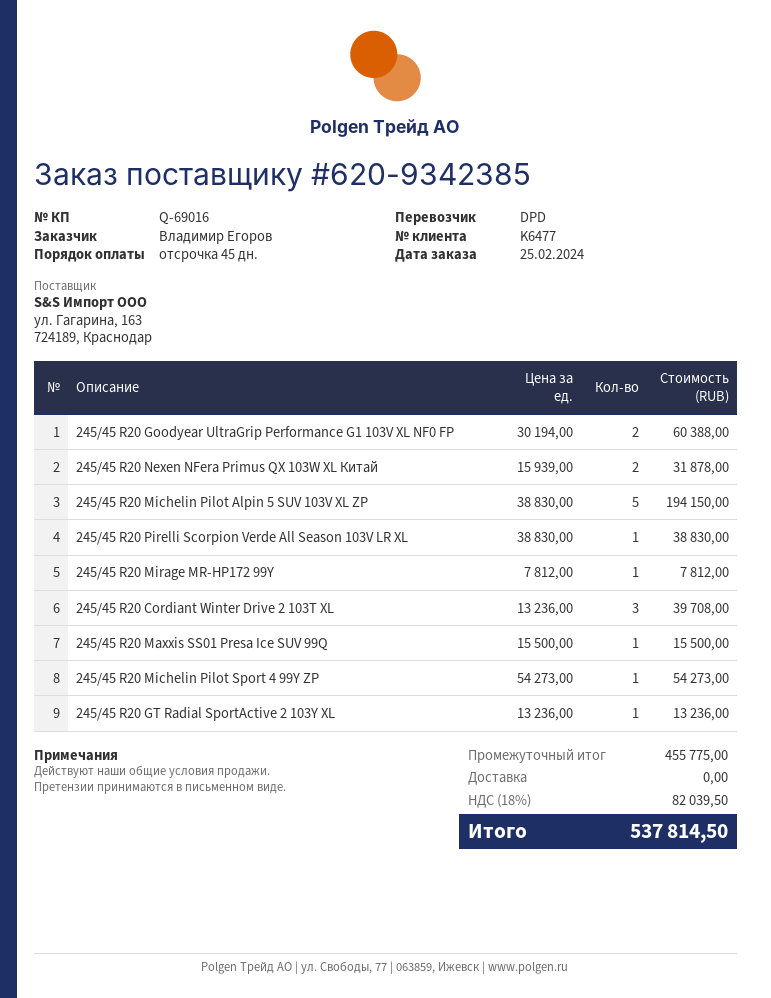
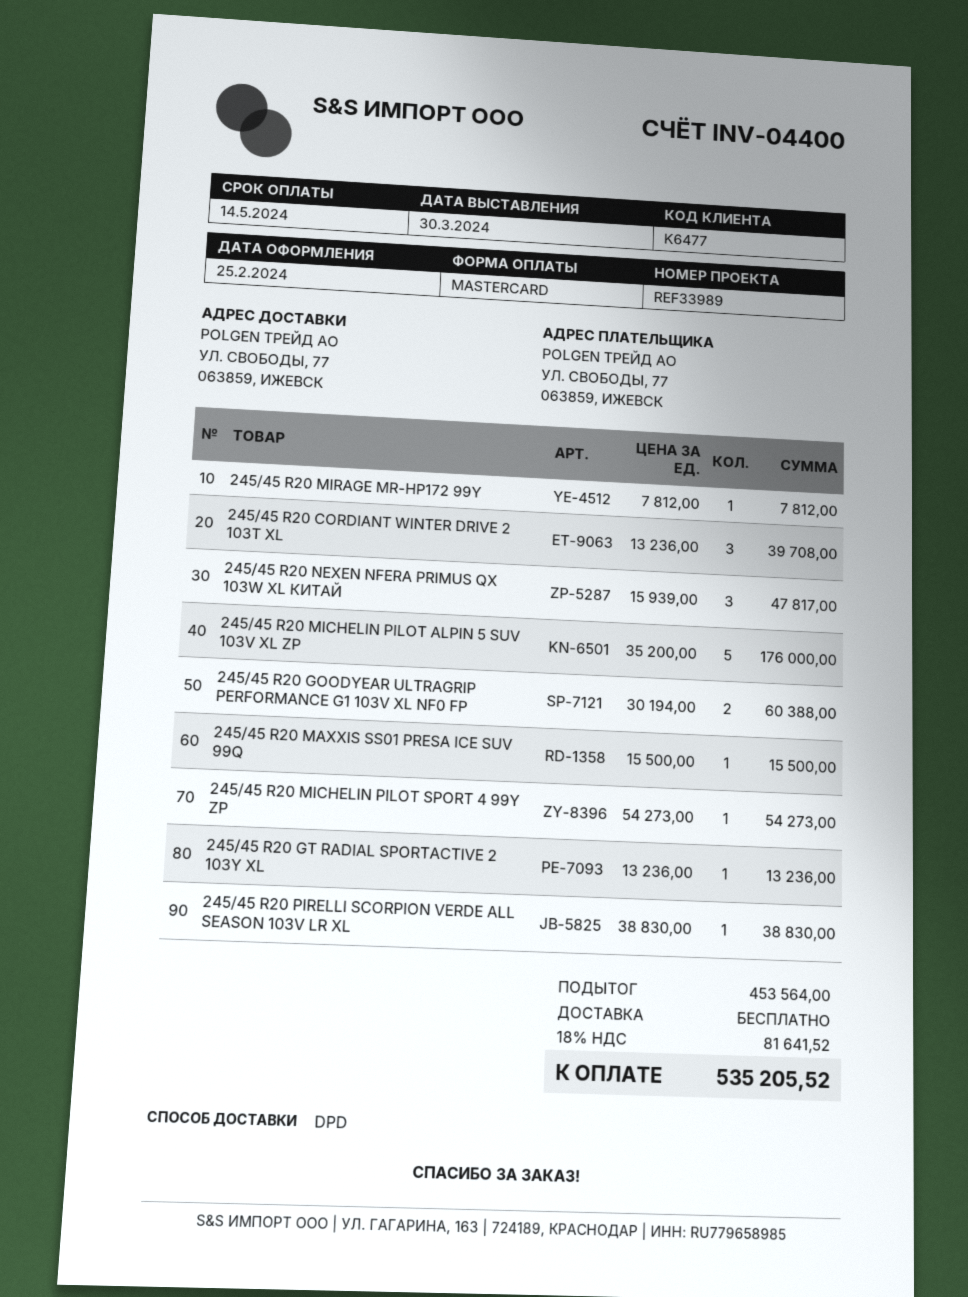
245/45 R20 Nexen NFera Primus QX 103W XL Китай: 2 x 15939.00 = 31878.00 -> 3 x 15939.00 = 47817.00
245/45 R20 Michelin Pilot Alpin 5 SUV 103V XL ZP: 5 x 38830.00 = 194150.00 -> 5 x 35200.00 = 176000.00
subtotal: 455775.00 -> 453564.00
tax: 18% = 82039.50 -> 18% = 81641.52
total: 537814.50 -> 535205.52

